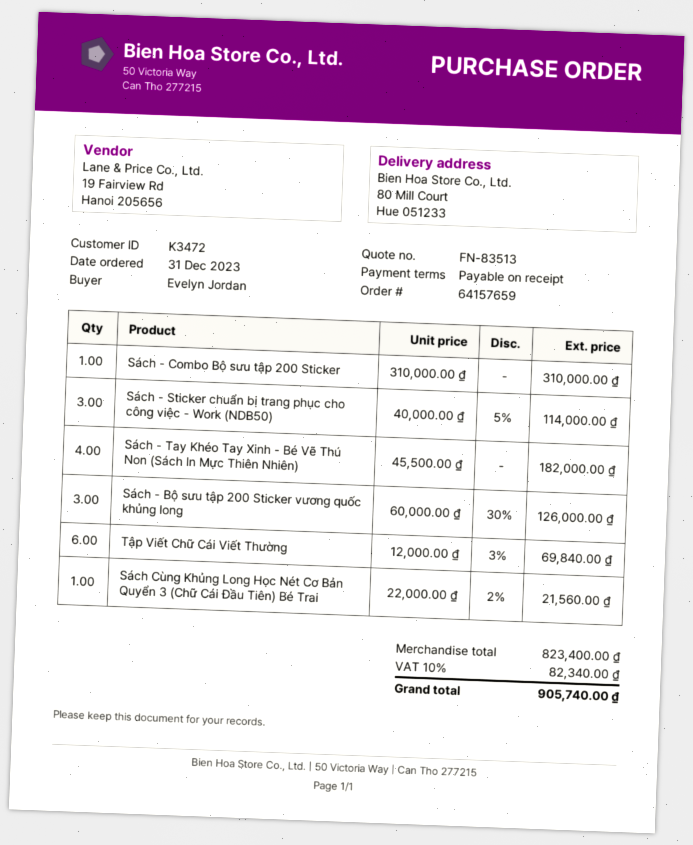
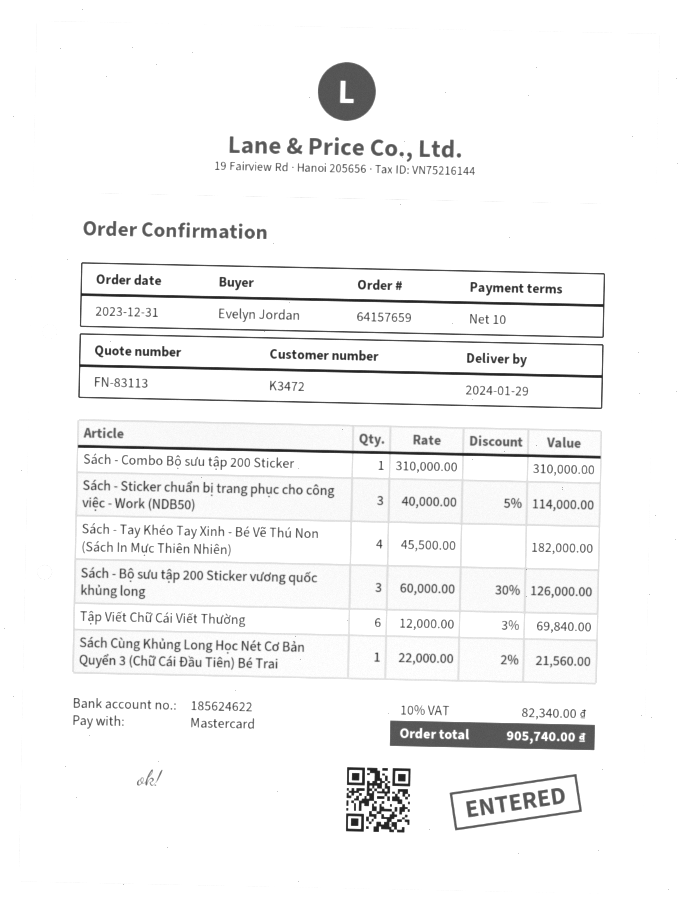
quote number: FN-83513 -> FN-83113
payment terms: on receipt -> 10 days

